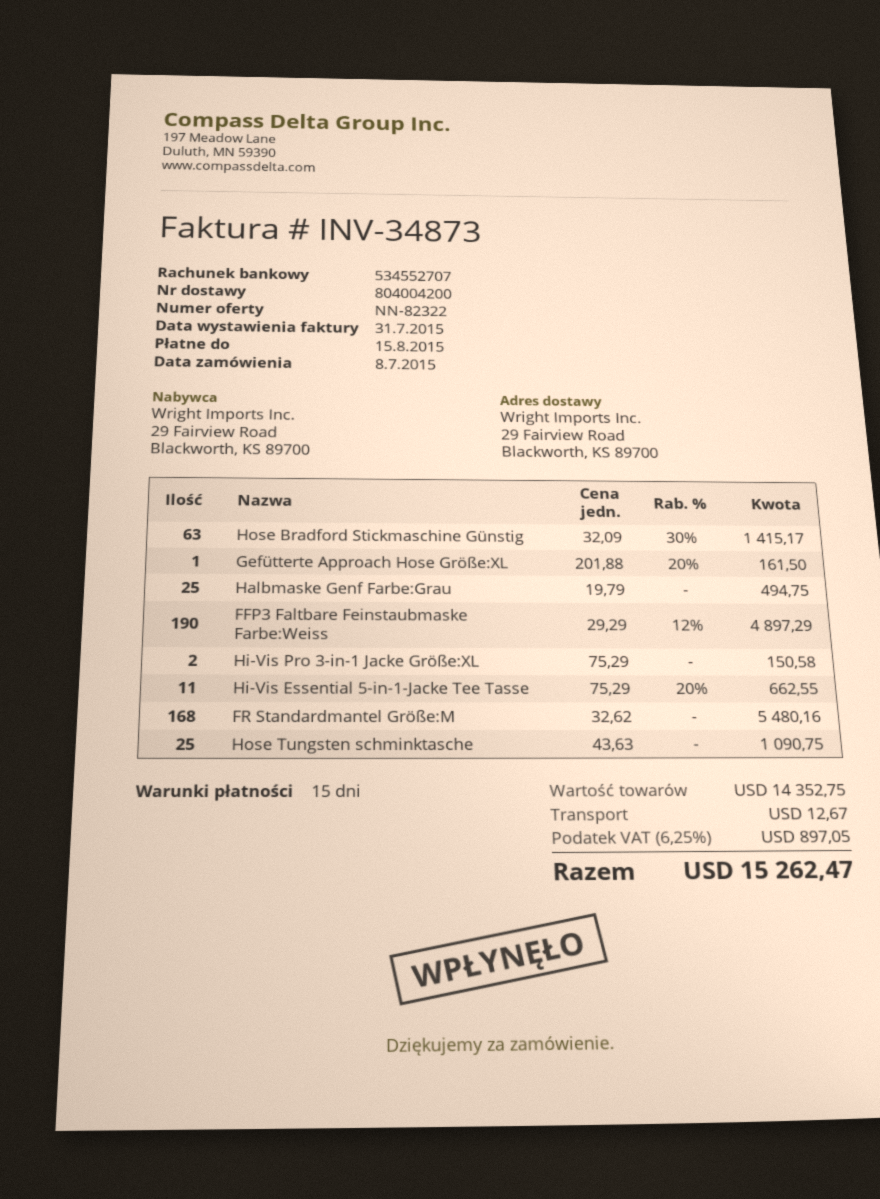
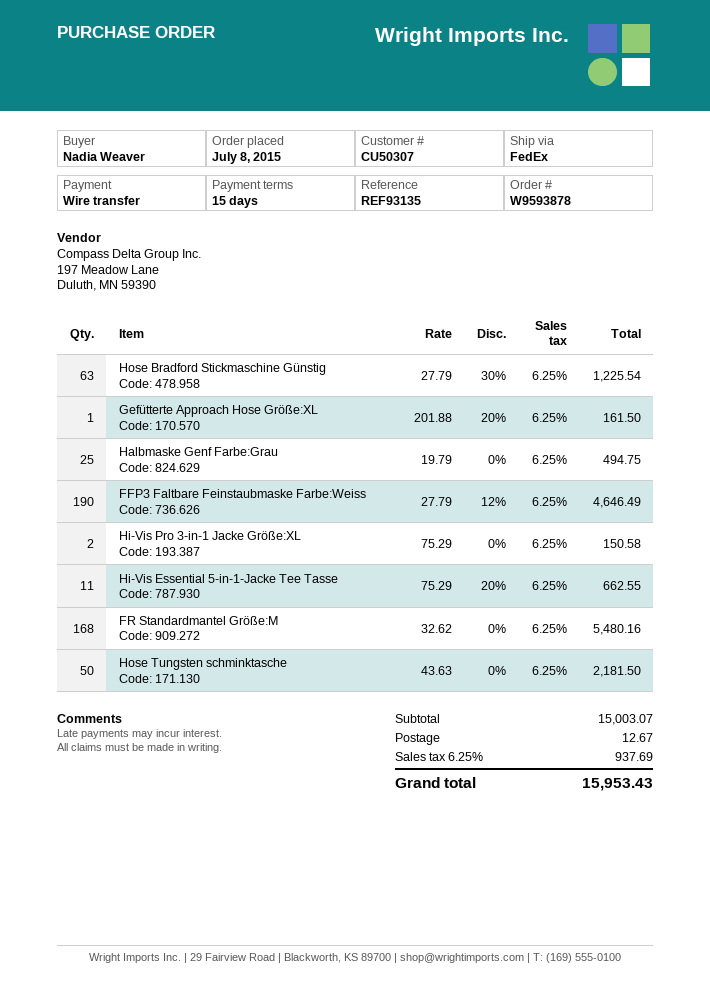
Hose Bradford Stickmaschine Günstig: 63 x 32.09 - 30% = 1415.17 -> 63 x 27.79 - 30% = 1225.54
FFP3 Faltbare Feinstaubmaske Farbe:Weiss: 190 x 29.29 - 12% = 4897.29 -> 190 x 27.79 - 12% = 4646.49
Hose Tungsten schminktasche: 25 x 43.63 = 1090.75 -> 50 x 43.63 = 2181.50
subtotal: 14352.75 -> 15003.07
tax: 6.25% = 897.05 -> 6.25% = 937.69
total: 15262.47 -> 15953.43

